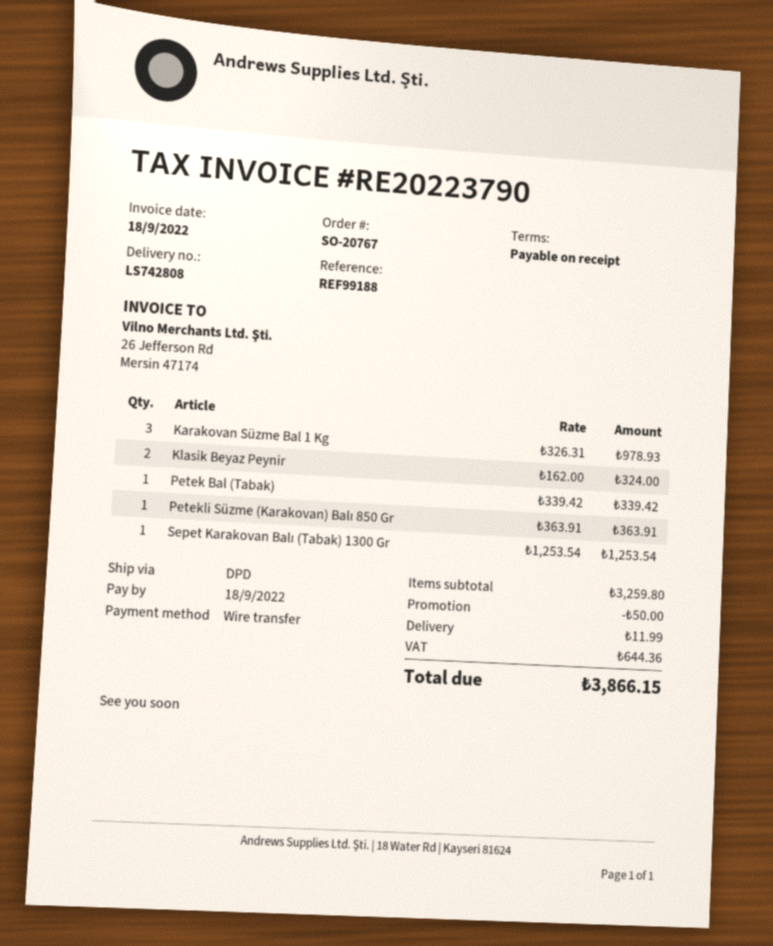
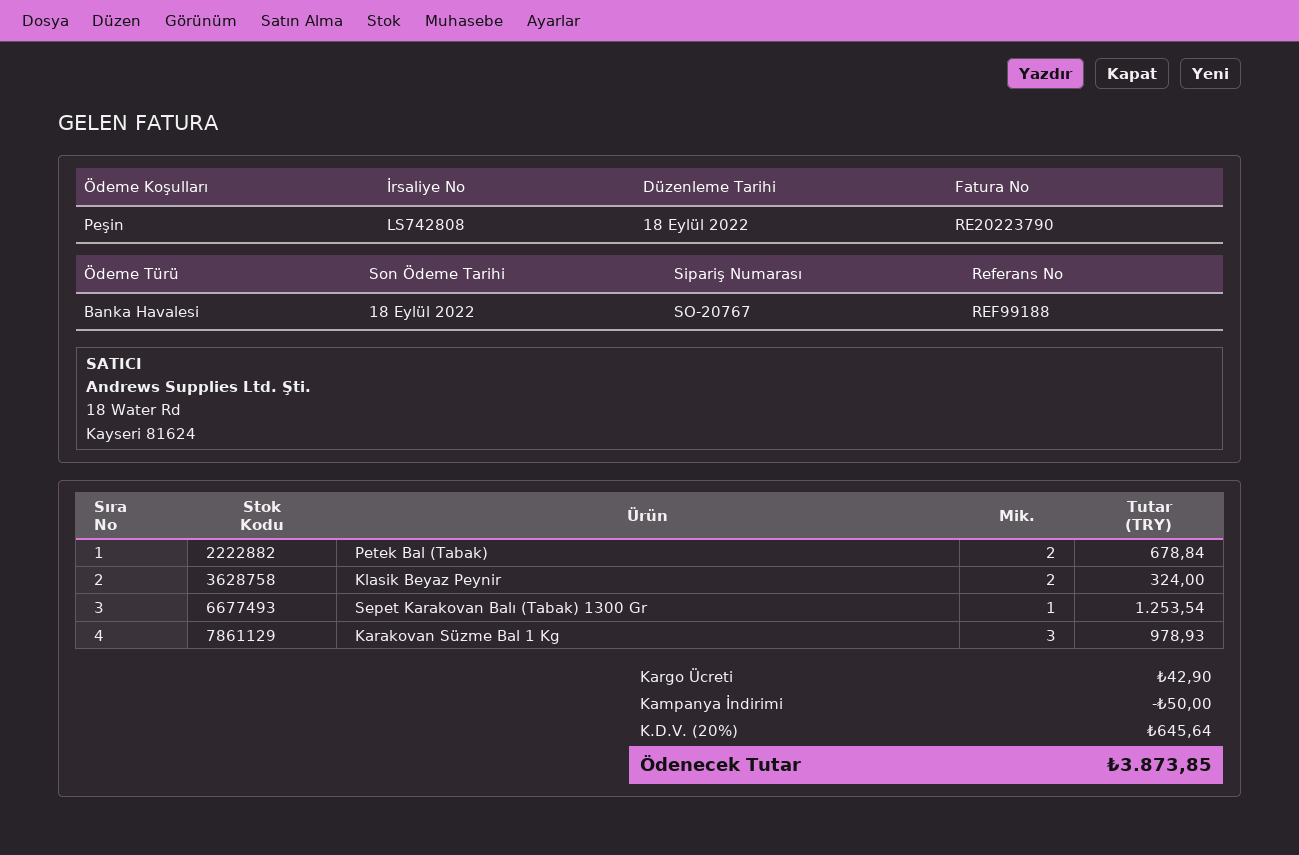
Petek Bal (Tabak): 1 for 339.42 -> 2 for 678.84
Petekli Süzme (Karakovan) Balı 850 Gr: 1 for 363.91 -> none
shipping: 11.99 -> 42.90
tax: 644.36 -> 645.64
total: 3866.15 -> 3873.85

